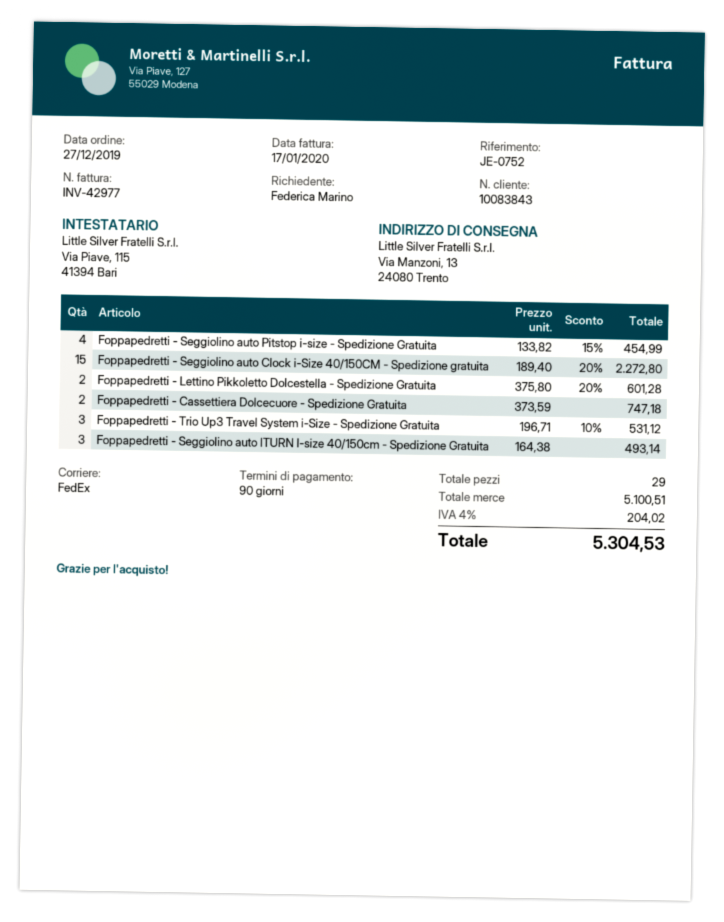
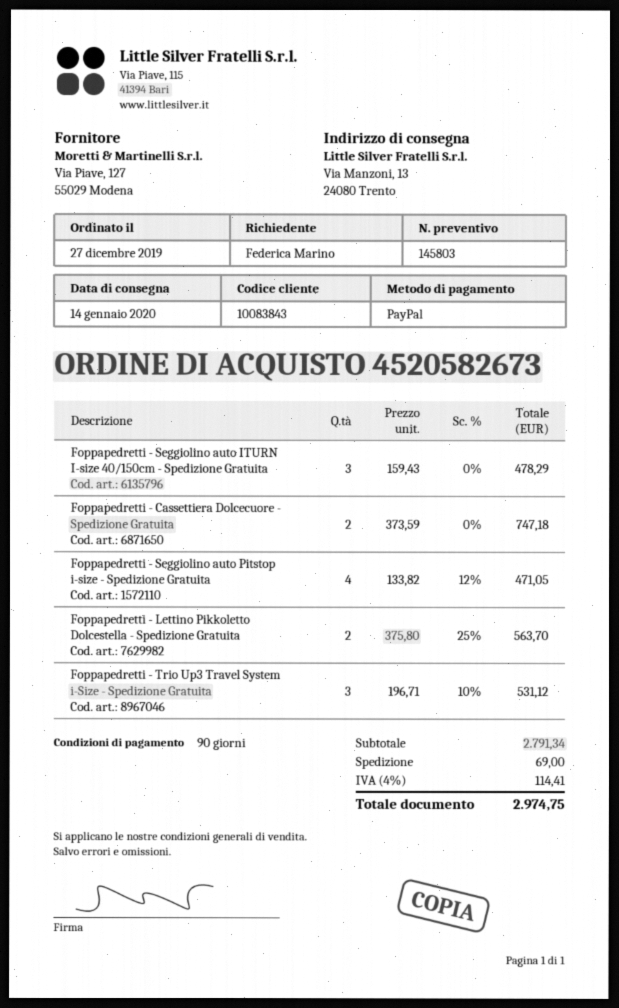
Foppapedretti - Seggiolino auto Pitstop i-size - Spedizione Gratuita: 4 x 133.82 - 15% = 454.99 -> 4 x 133.82 - 12% = 471.05
Foppapedretti - Seggiolino auto Clock i-Size 40/150CM - Spedizione gratuita: 15 x 189.40 - 20% = 2272.80 -> none
Foppapedretti - Lettino Pikkoletto Dolcestella - Spedizione Gratuita: 2 x 375.80 - 20% = 601.28 -> 2 x 375.80 - 25% = 563.70
Foppapedretti - Seggiolino auto ITURN I-size 40/150cm - Spedizione Gratuita: 3 x 164.38 = 493.14 -> 3 x 159.43 = 478.29
subtotal: 5100.51 -> 2791.34
shipping: none -> 69.00
tax: 4% = 204.02 -> 4% = 114.41
total: 5304.53 -> 2974.75

